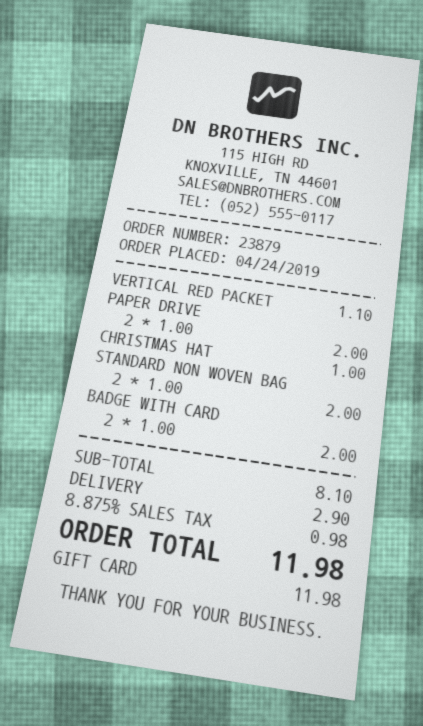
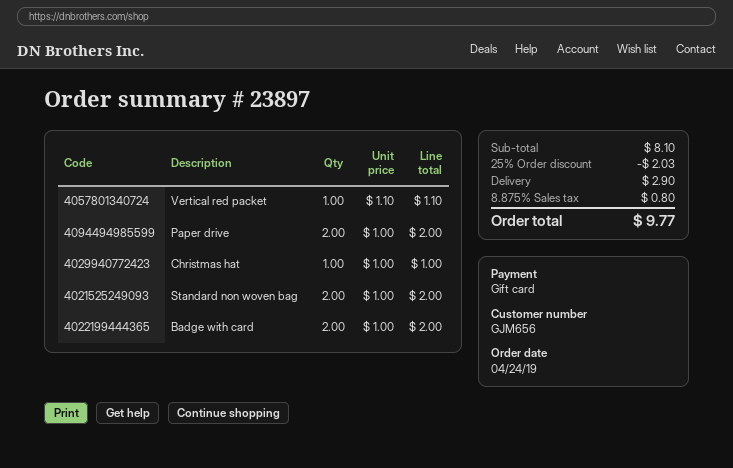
order number: 23879 -> 23897
discount: none -> 25% = 2.03
tax: 8.875% = 0.98 -> 8.875% = 0.80
total: 11.98 -> 9.77

